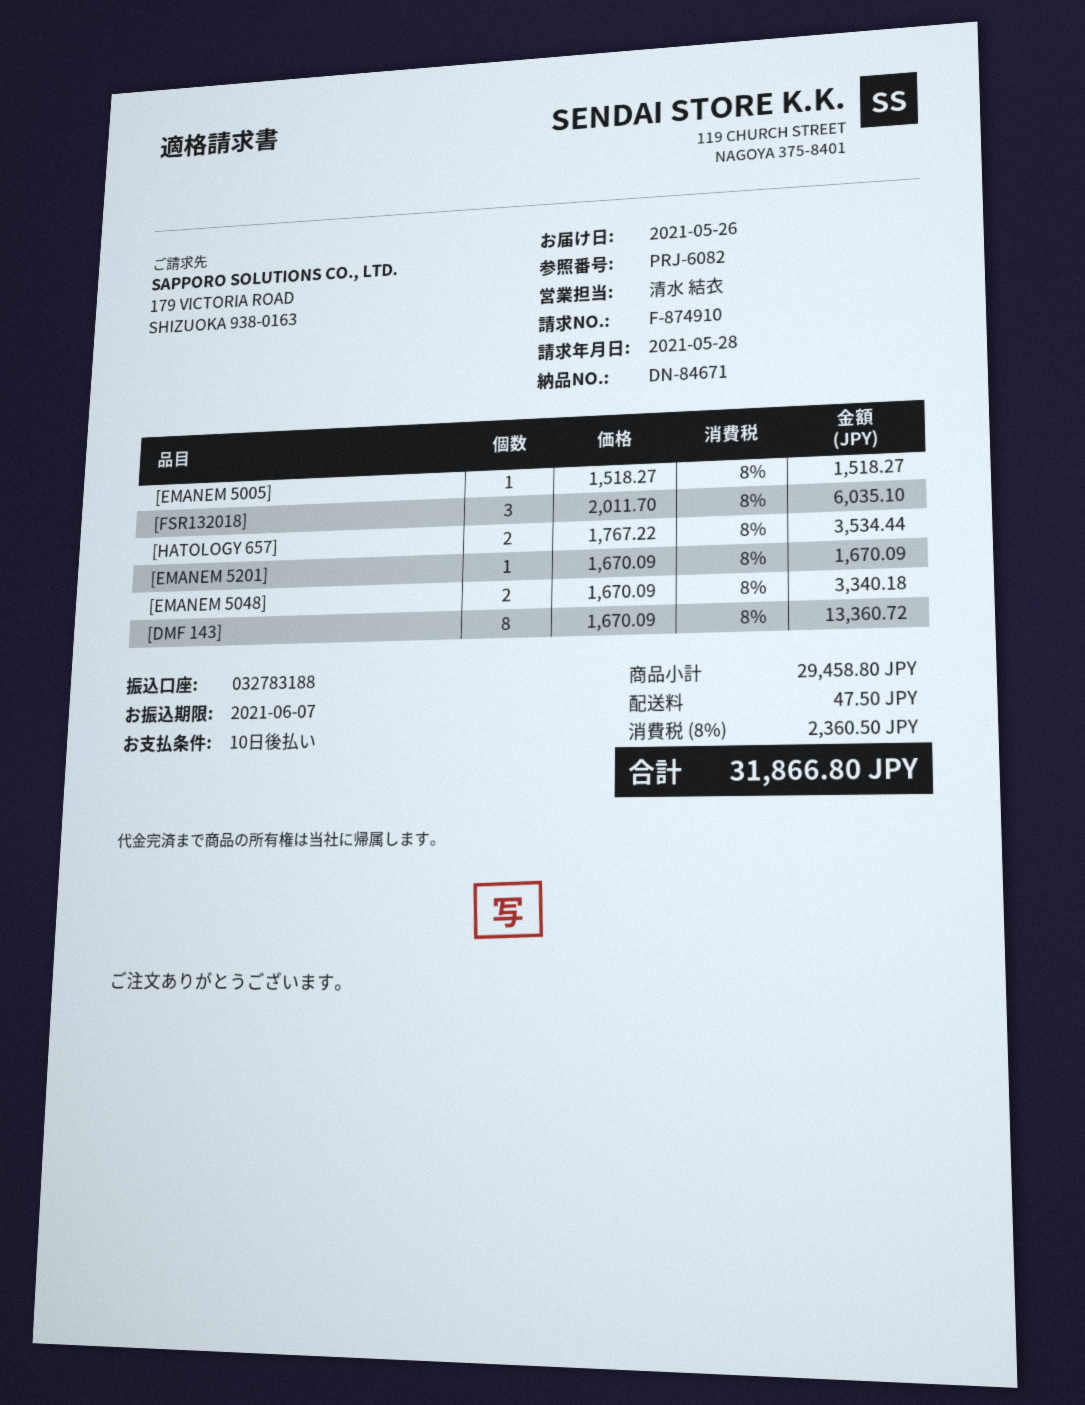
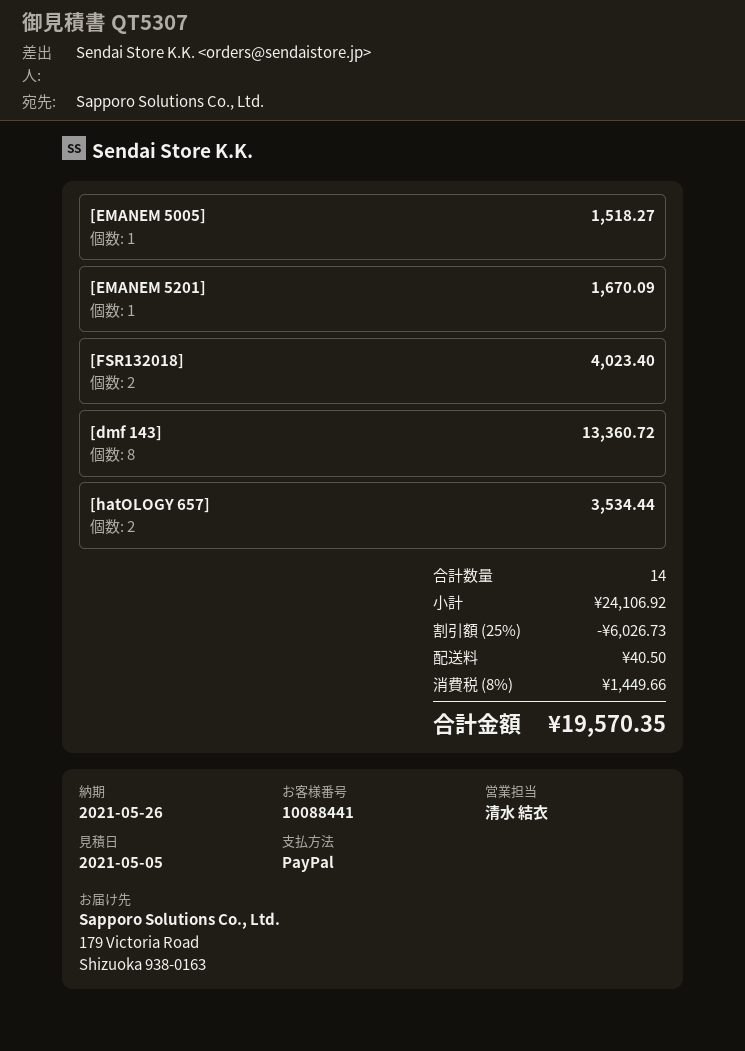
[FSR132018]: 3 for 6035.10 -> 2 for 4023.40
[EMANEM 5048]: 2 for 3340.18 -> none
subtotal: 29458.80 -> 24106.92
discount: none -> 25% = 6026.73
shipping: 47.50 -> 40.50
tax: 8% = 2360.50 -> 8% = 1449.66
total: 31866.80 -> 19570.35

